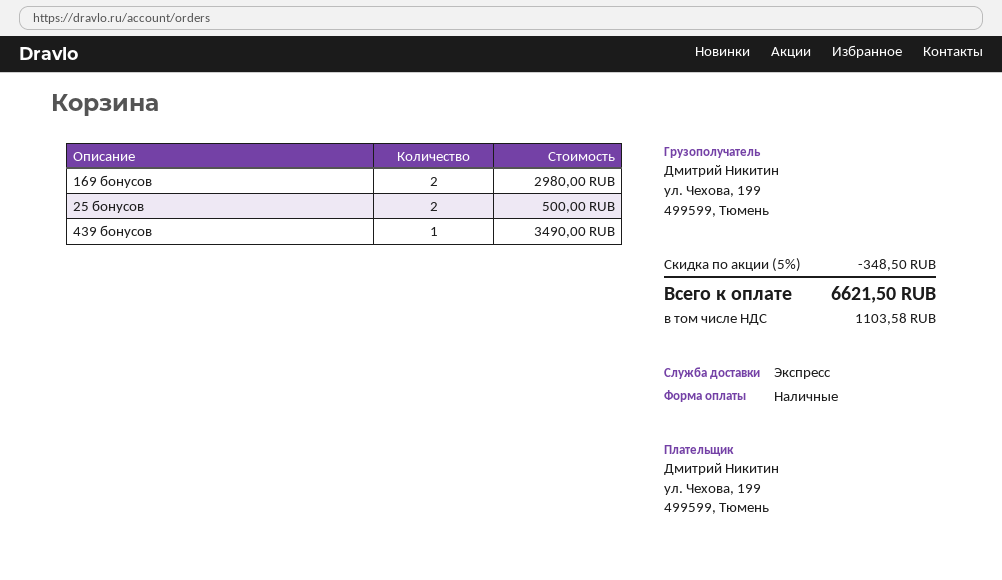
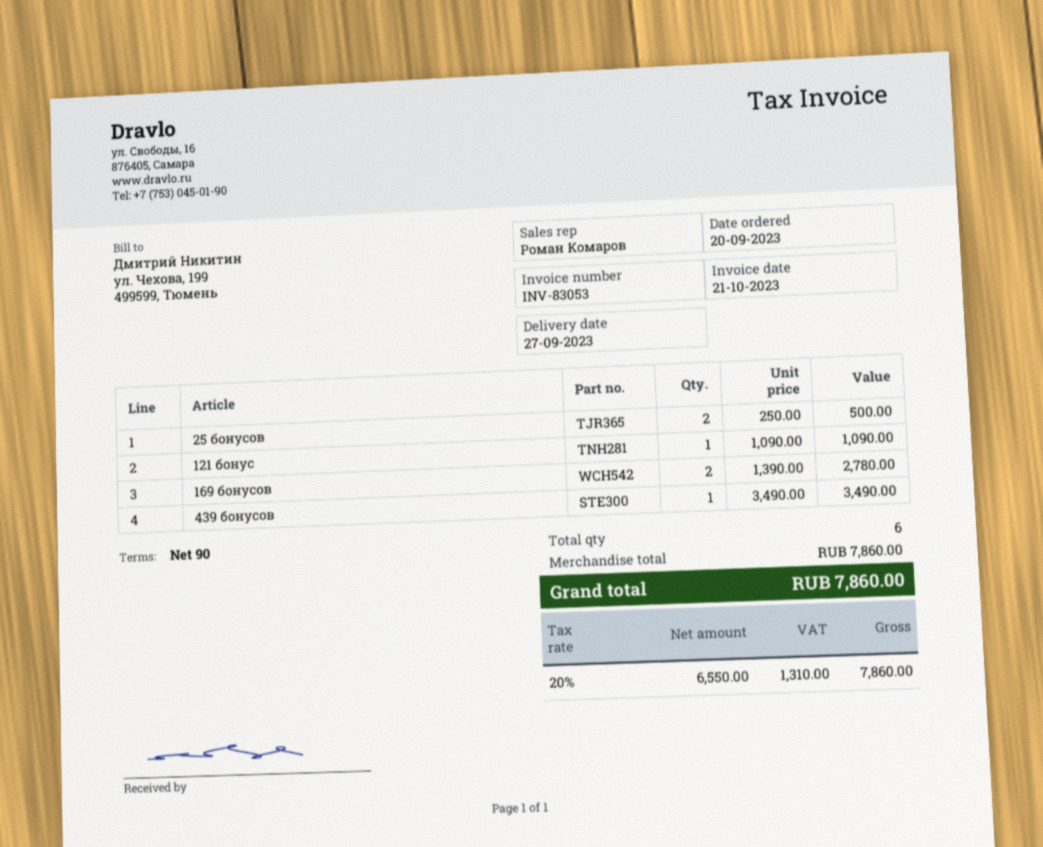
169 бонусов: 2 for 2980.00 -> 2 for 2780.00
121 бонус: none -> 1 for 1090.00
discount: 5% = 348.50 -> none
tax: 1103.58 -> 1310.00
total: 6621.50 -> 7860.00

